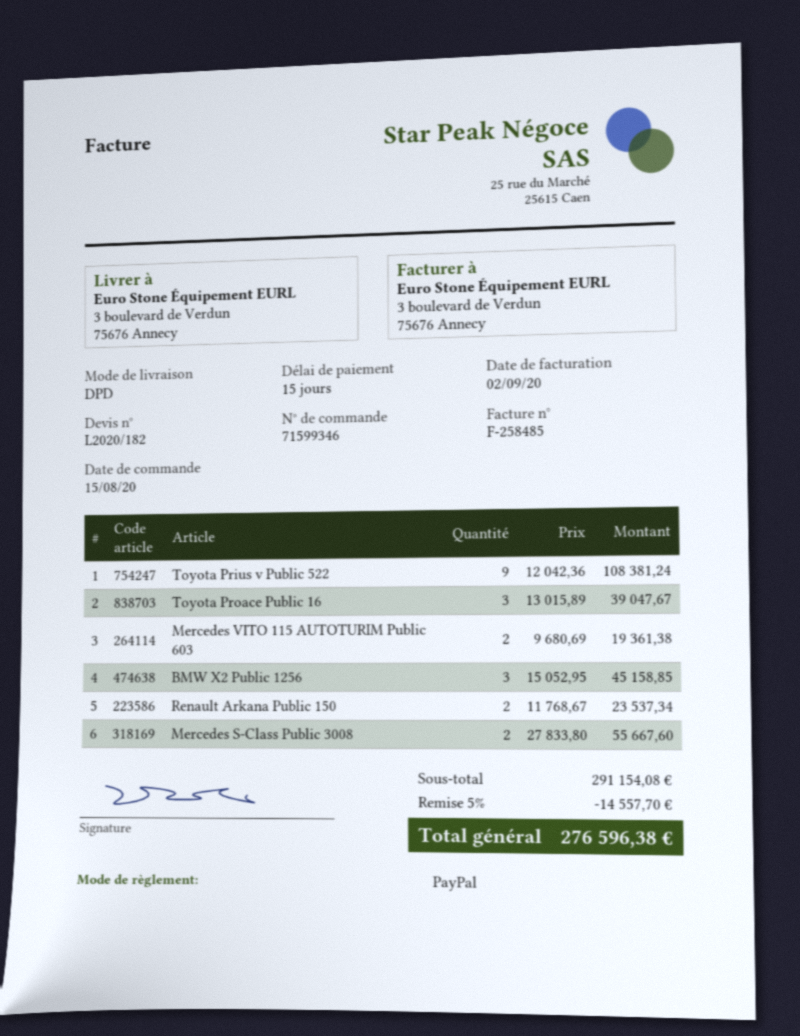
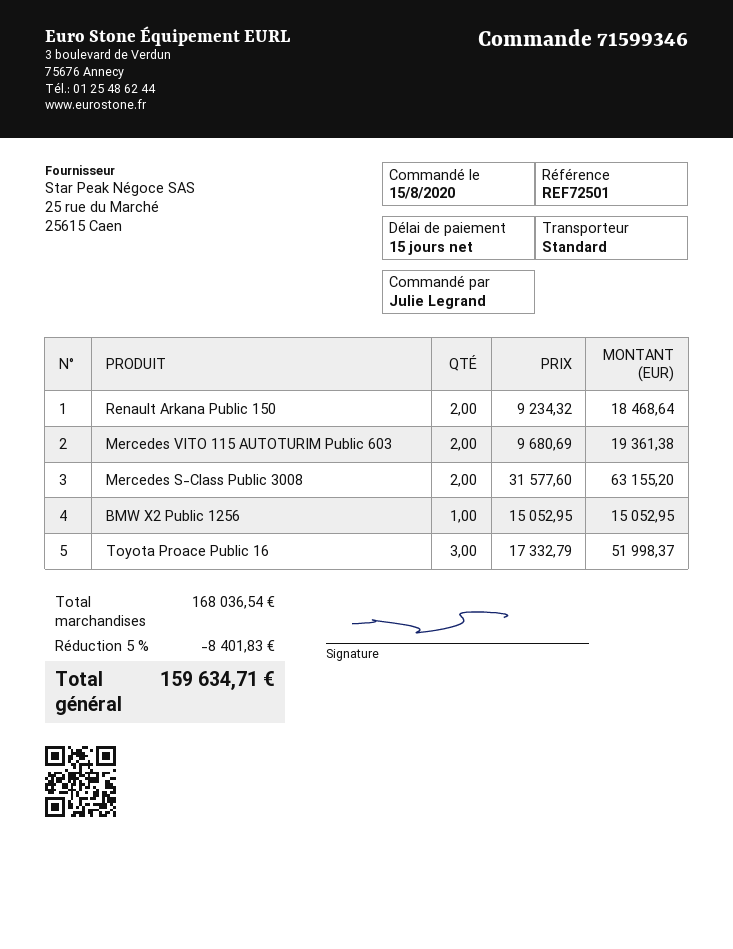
shipping method: DPD -> standard
Toyota Prius v Public 522: 9 x 12042.36 = 108381.24 -> none
Toyota Proace Public 16: 3 x 13015.89 = 39047.67 -> 3 x 17332.79 = 51998.37
BMW X2 Public 1256: 3 x 15052.95 = 45158.85 -> 1 x 15052.95 = 15052.95
Renault Arkana Public 150: 2 x 11768.67 = 23537.34 -> 2 x 9234.32 = 18468.64
Mercedes S-Class Public 3008: 2 x 27833.80 = 55667.60 -> 2 x 31577.60 = 63155.20
subtotal: 291154.08 -> 168036.54
discount: 5% = 14557.70 -> 5% = 8401.83
total: 276596.38 -> 159634.71

